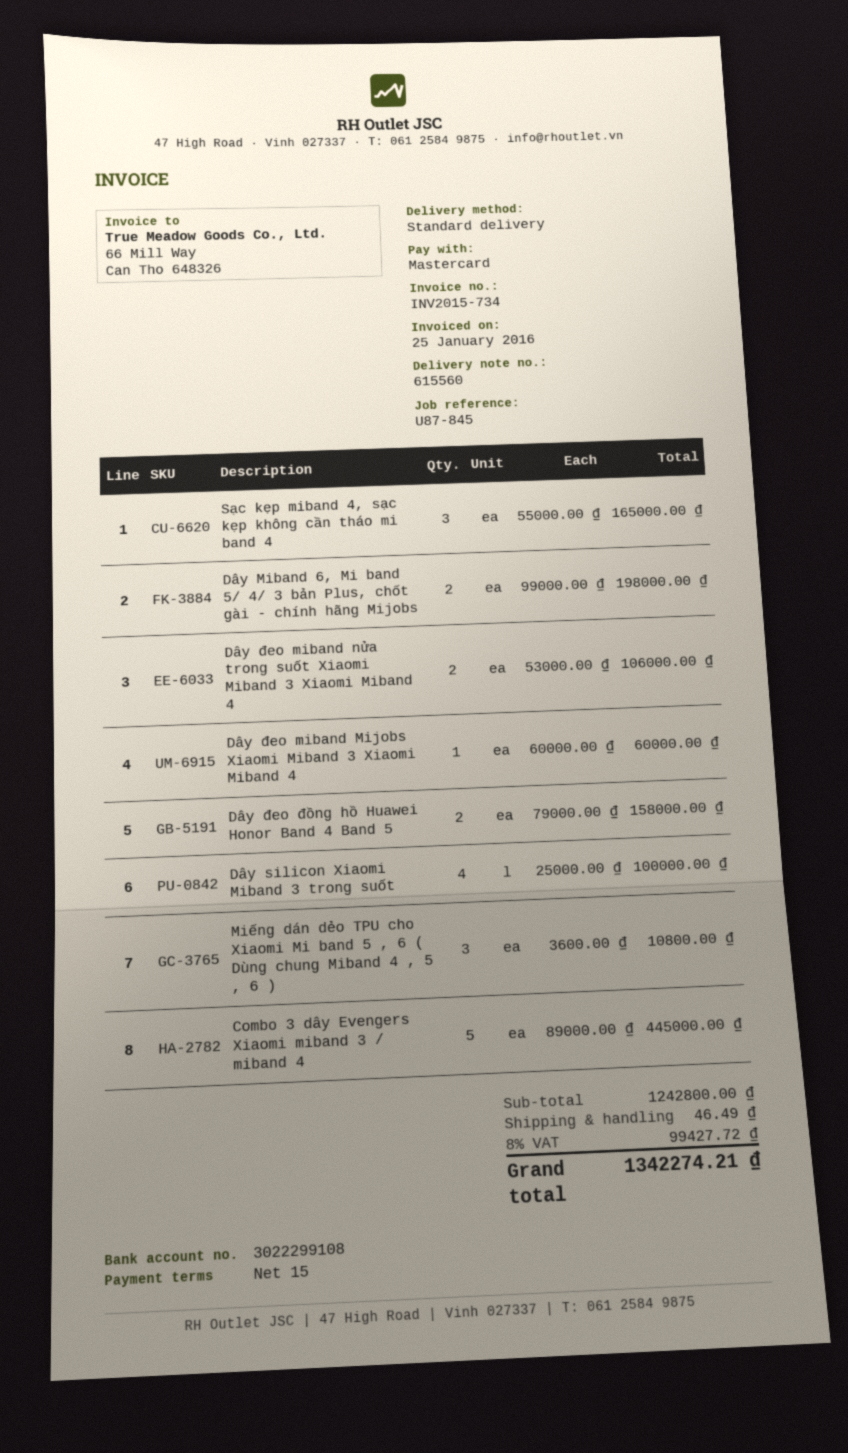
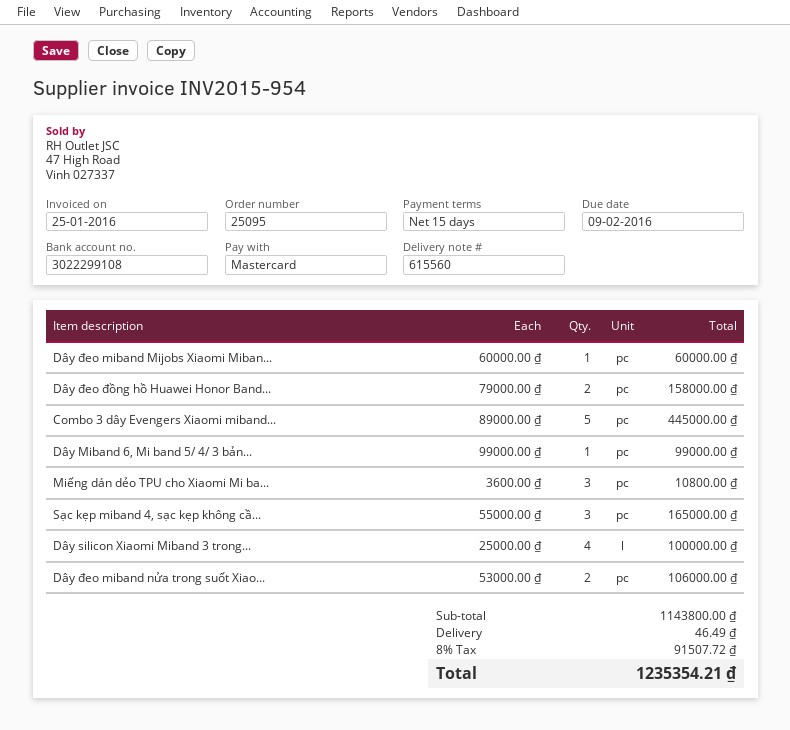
invoice number: INV2015-734 -> INV2015-954
Dây Miband 6, Mi band 5/ 4/ 3 bản Plus, chốt gài - chính hãng Mijobs: 2 x 99000.00 = 198000.00 -> 1 x 99000.00 = 99000.00
subtotal: 1242800.00 -> 1143800.00
tax: 8% = 99427.72 -> 8% = 91507.72
total: 1342274.21 -> 1235354.21

